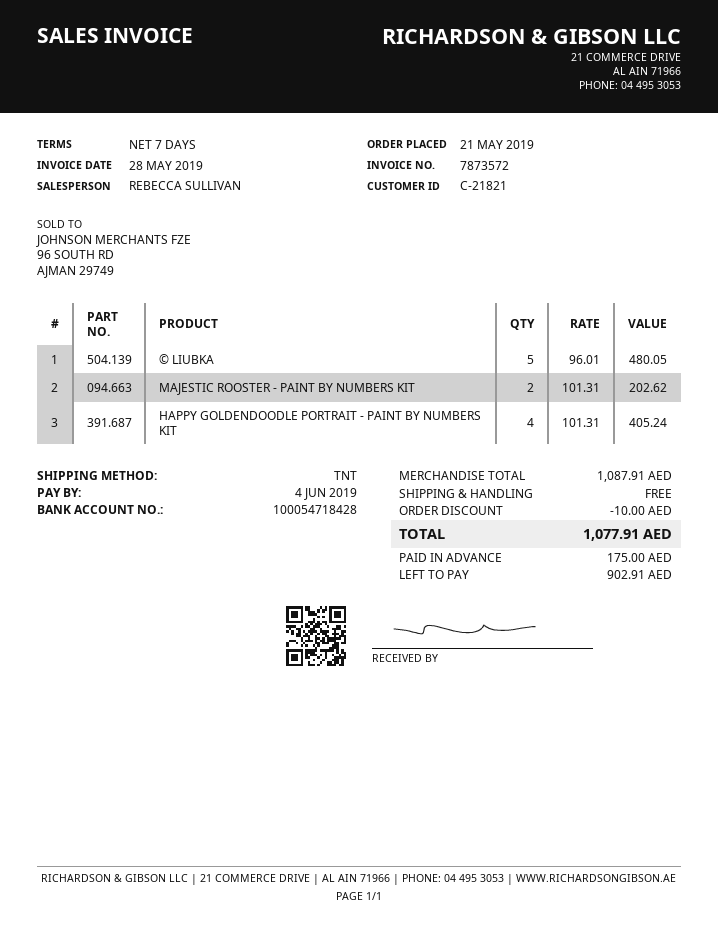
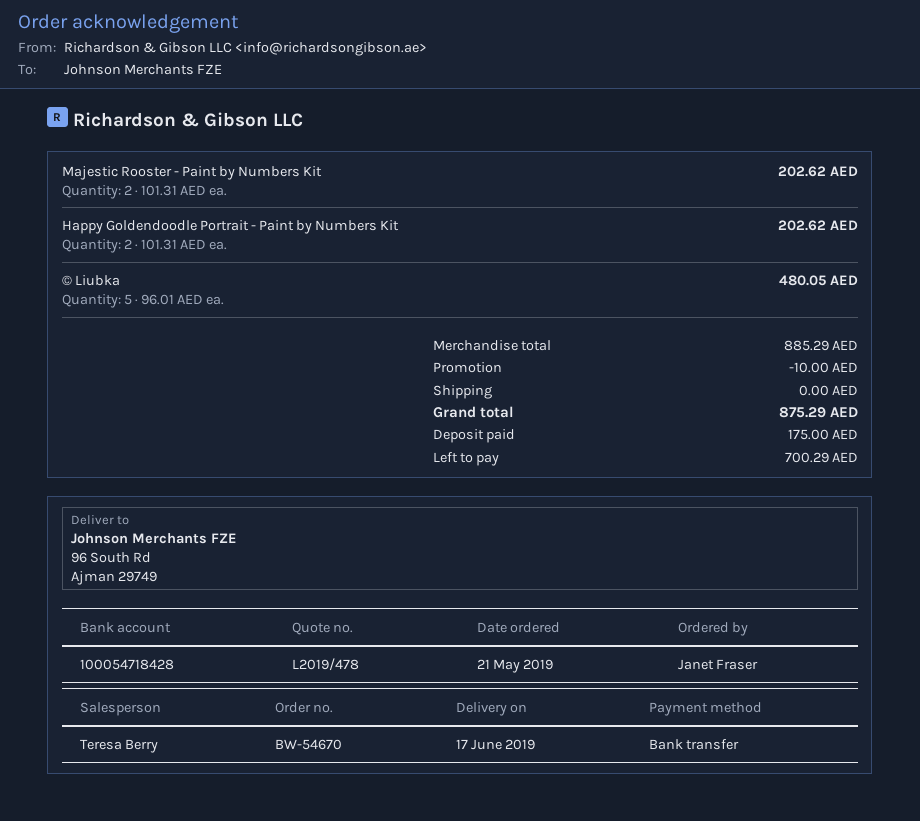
sales rep: REBECCA SULLIVAN -> Teresa Berry
HAPPY GOLDENDOODLE PORTRAIT - PAINT BY NUMBERS KIT: 4 x 101.31 = 405.24 -> 2 x 101.31 = 202.62
subtotal: 1087.91 -> 885.29
total: 1077.91 -> 875.29
balance: 902.91 -> 700.29

